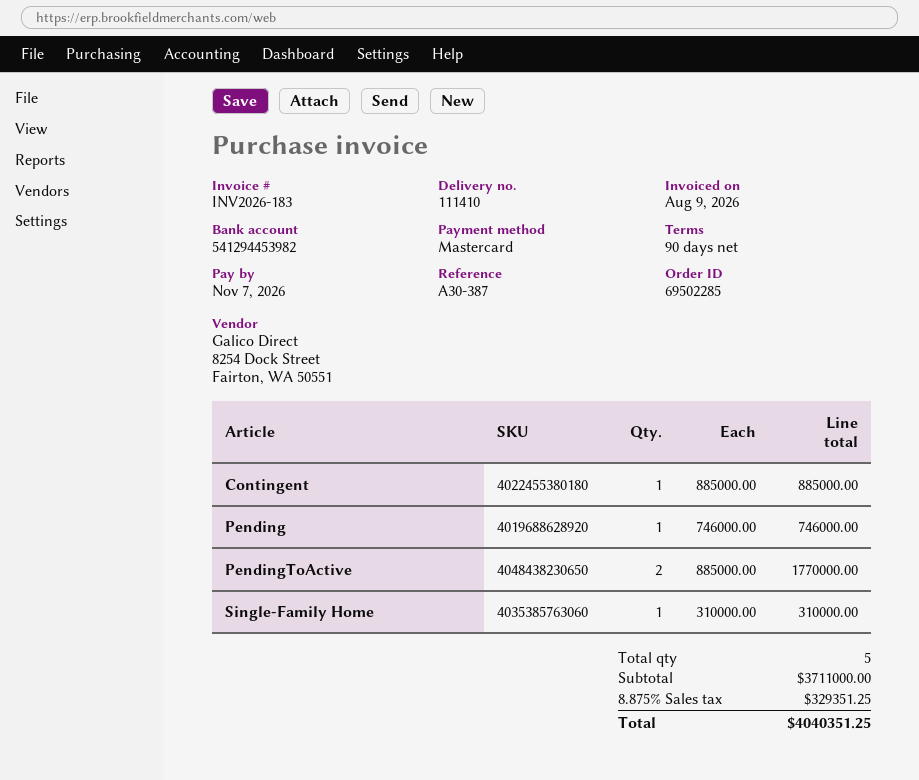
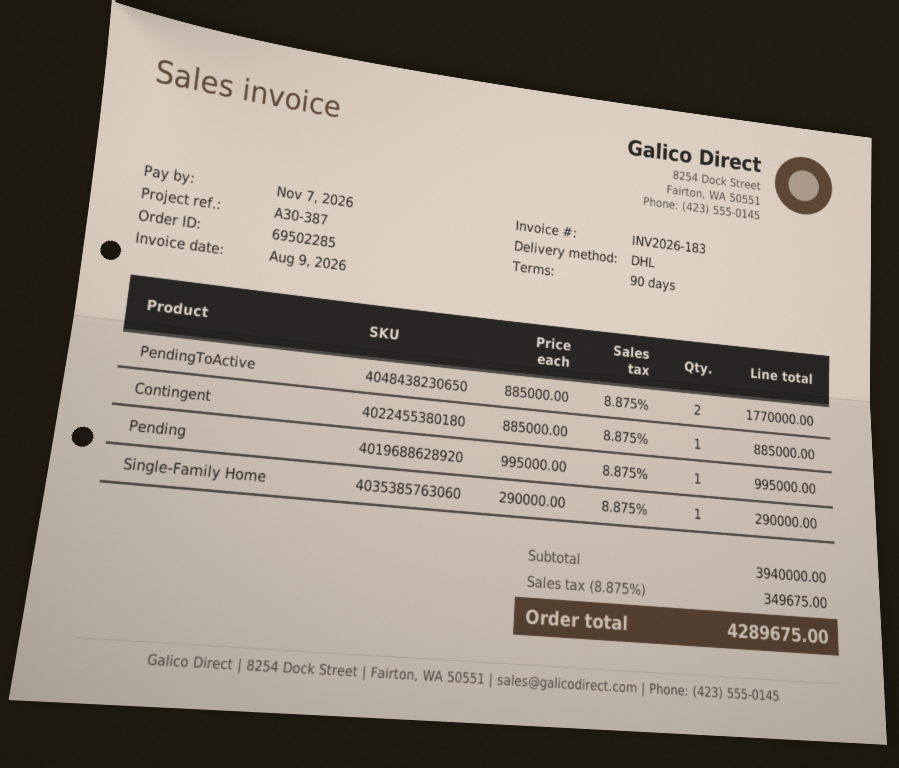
Pending: 1 x 746000.00 = 746000.00 -> 1 x 995000.00 = 995000.00
Single-Family Home: 1 x 310000.00 = 310000.00 -> 1 x 290000.00 = 290000.00
subtotal: 3711000.00 -> 3940000.00
tax: 8.875% = 329351.25 -> 8.875% = 349675.00
total: 4040351.25 -> 4289675.00

